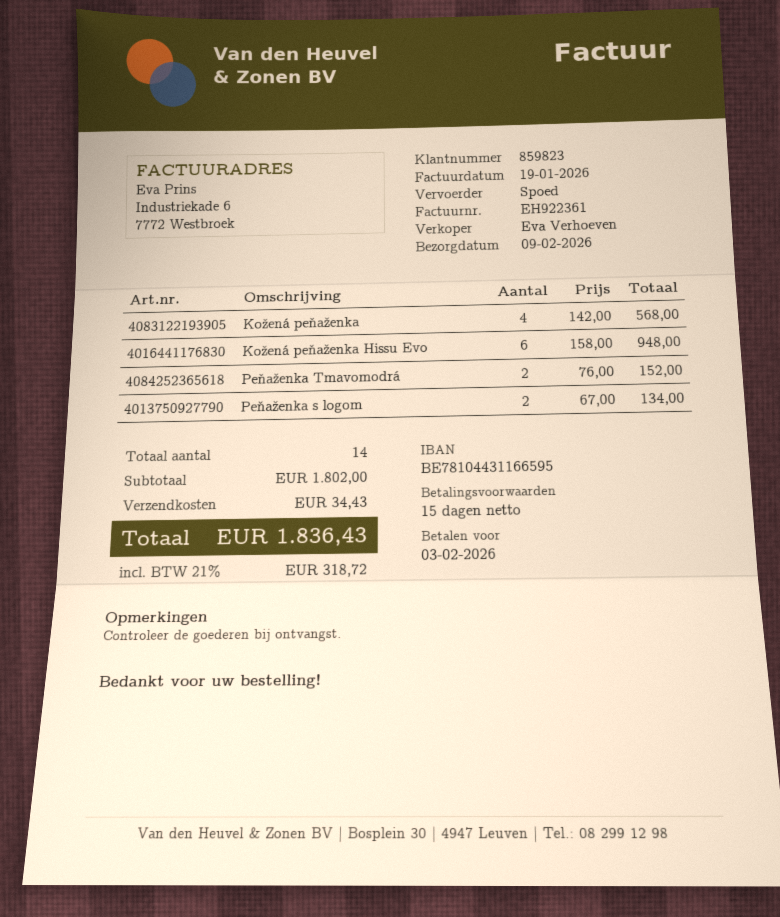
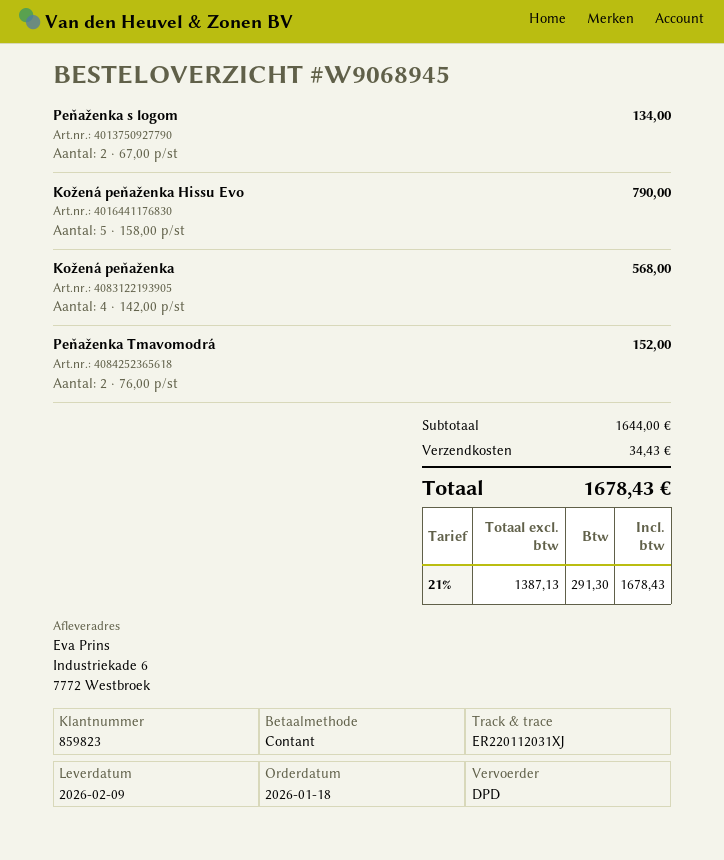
shipping method: express -> DPD
Kožená peňaženka Hissu Evo: 6 x 158.00 = 948.00 -> 5 x 158.00 = 790.00
subtotal: 1802.00 -> 1644.00
tax: 21% = 318.72 -> 21% = 291.30
total: 1836.43 -> 1678.43

